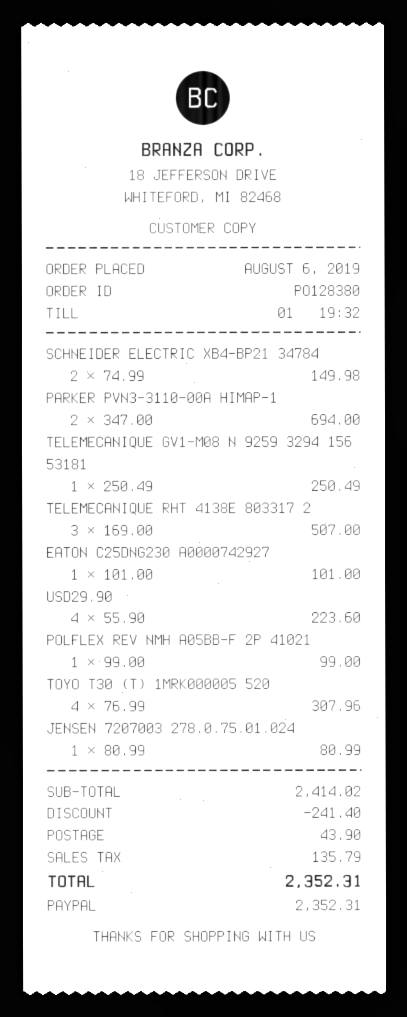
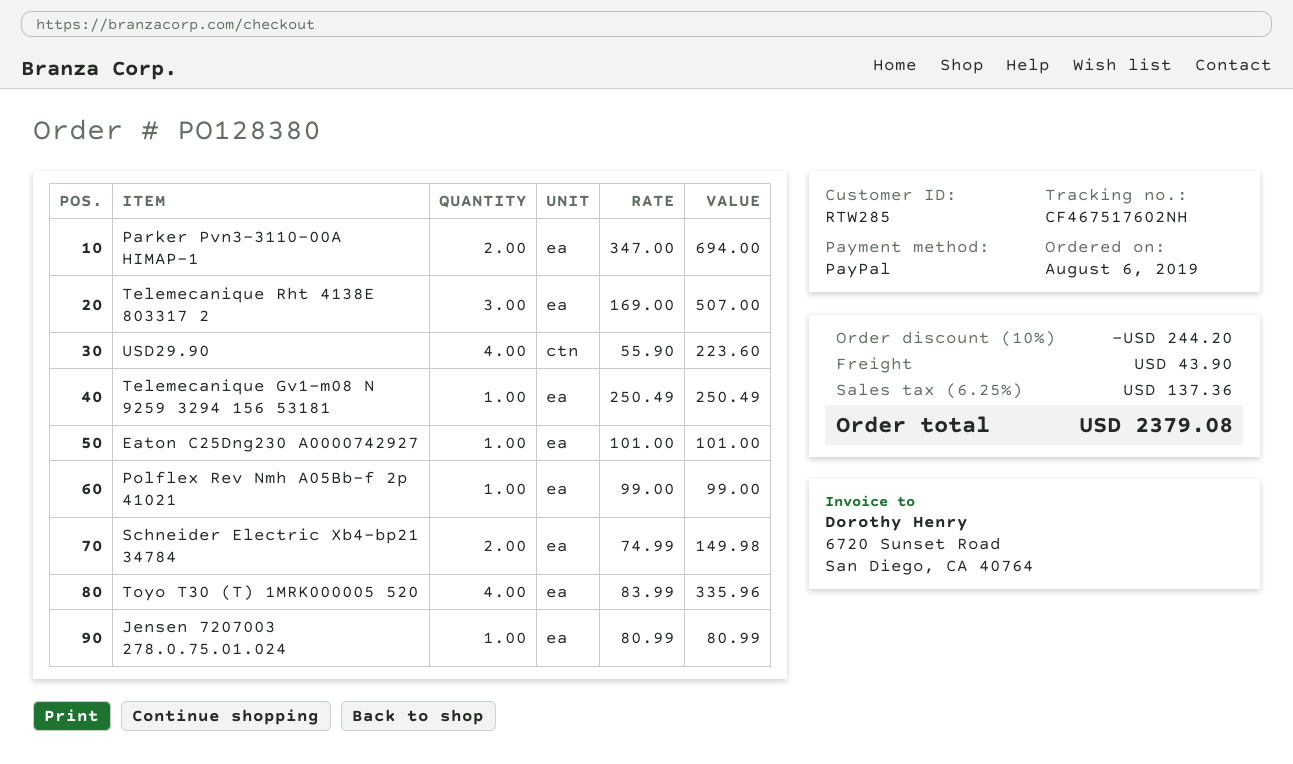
TOYO T30 (T) 1MRK000005 520: 4 x 76.99 = 307.96 -> 4 x 83.99 = 335.96
discount: 241.40 -> 244.20
tax: 135.79 -> 137.36
total: 2352.31 -> 2379.08

